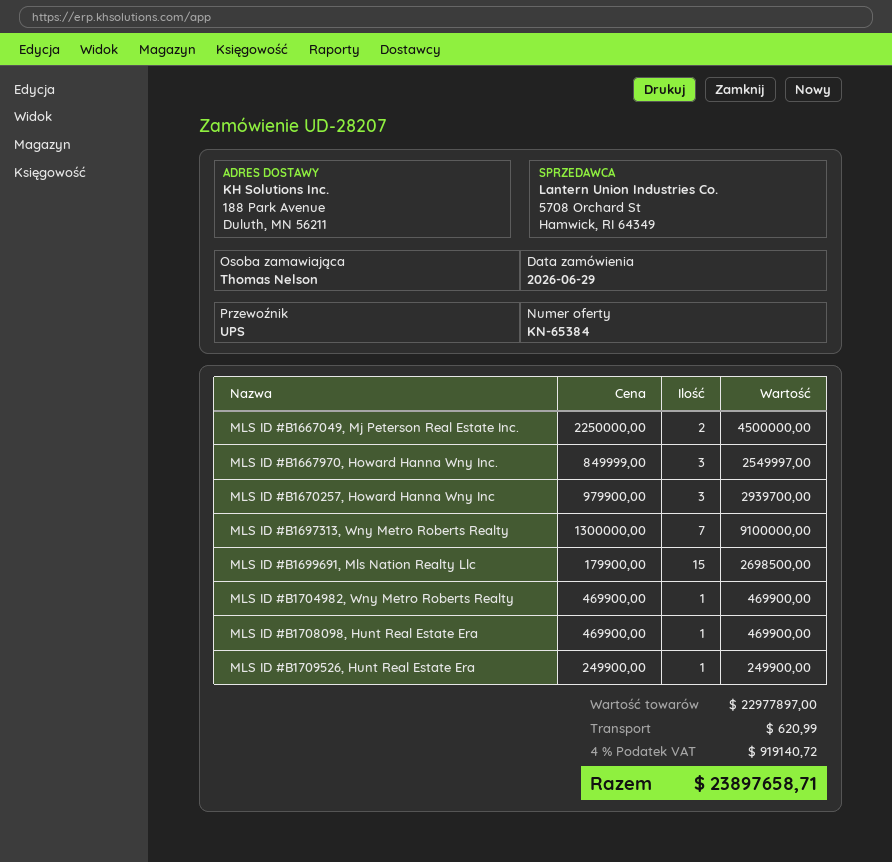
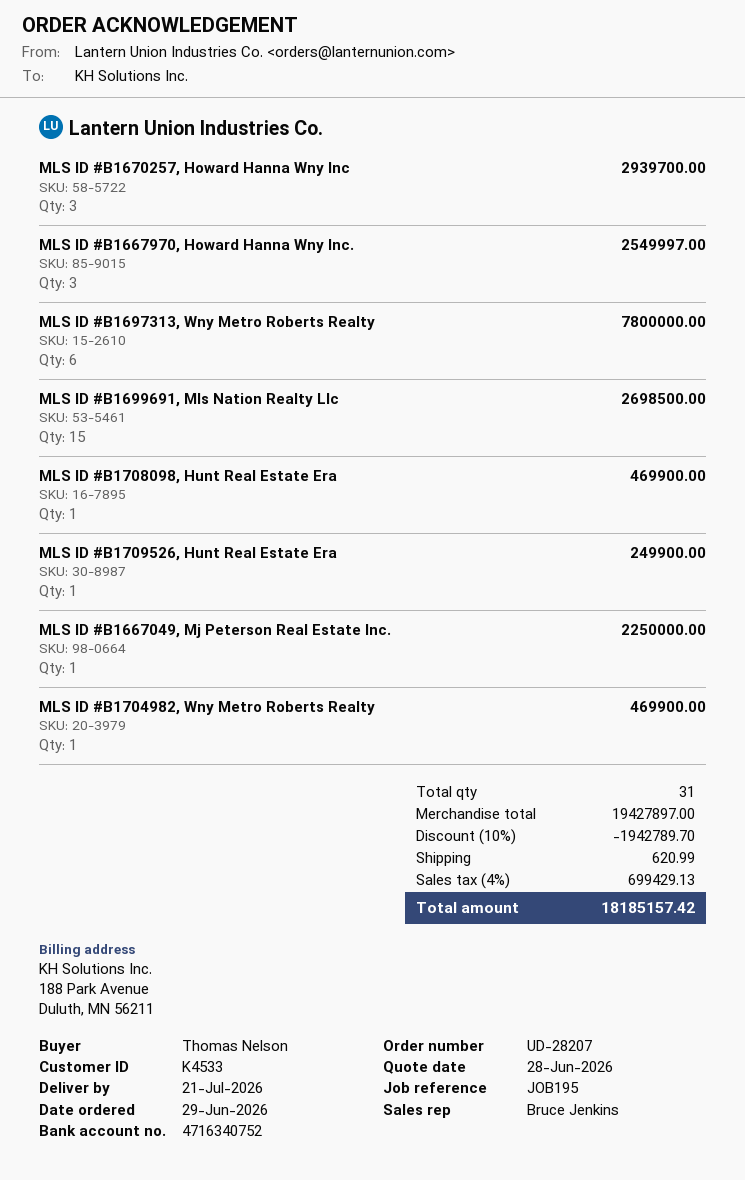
MLS ID #B1667049, Mj Peterson Real Estate Inc.: 2 for 4500000.00 -> 1 for 2250000.00
MLS ID #B1697313, Wny Metro Roberts Realty: 7 for 9100000.00 -> 6 for 7800000.00
subtotal: 22977897.00 -> 19427897.00
discount: none -> 10% = 1942789.70
tax: 4% = 919140.72 -> 4% = 699429.13
total: 23897658.71 -> 18185157.42

